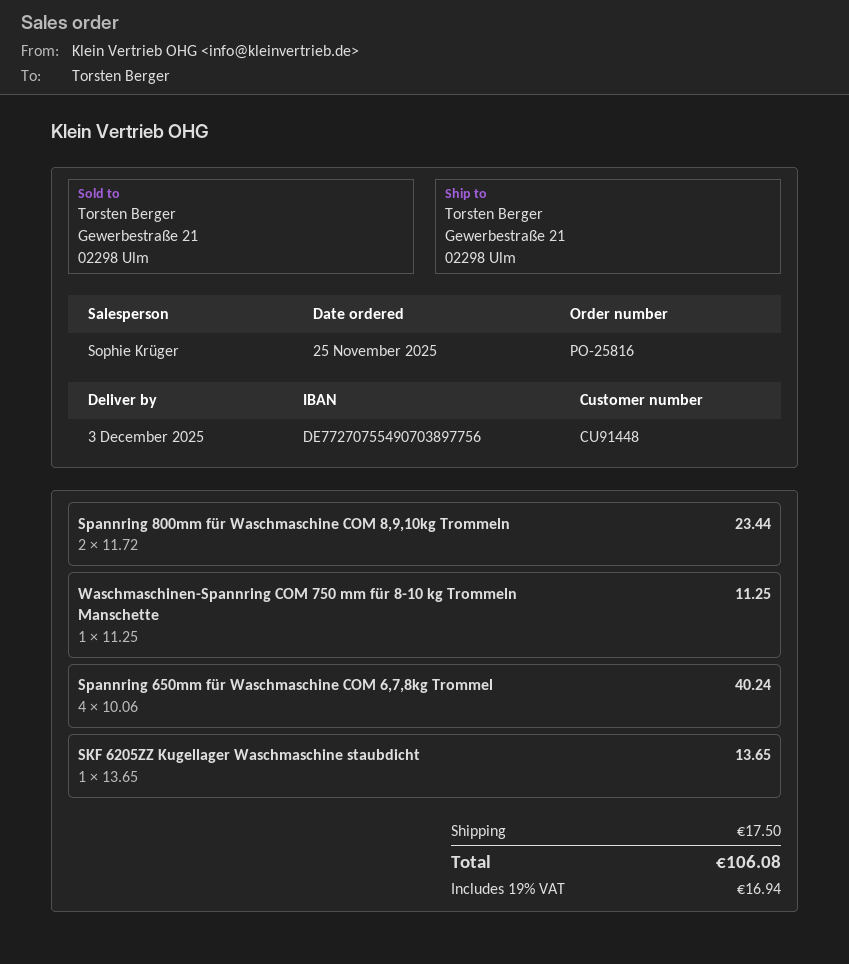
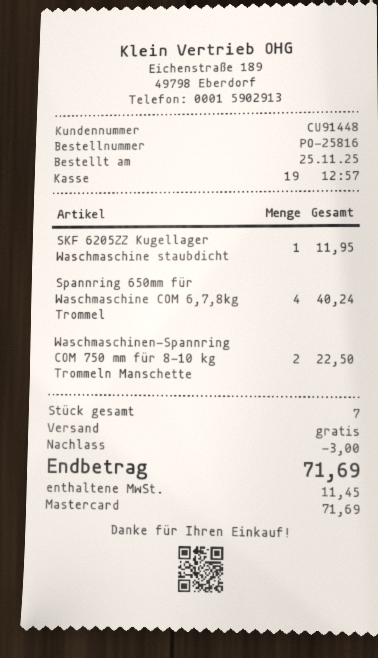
Spannring 800mm für Waschmaschine COM 8,9,10kg Trommeln: 2 for 23.44 -> none
Waschmaschinen-Spannring COM 750 mm für 8-10 kg Trommeln Manschette: 1 for 11.25 -> 2 for 22.50
SKF 6205ZZ Kugellager Waschmaschine staubdicht: 1 for 13.65 -> 1 for 11.95
discount: none -> 3.00
shipping: 17.50 -> 0.00
tax: 16.94 -> 11.45
total: 106.08 -> 71.69

